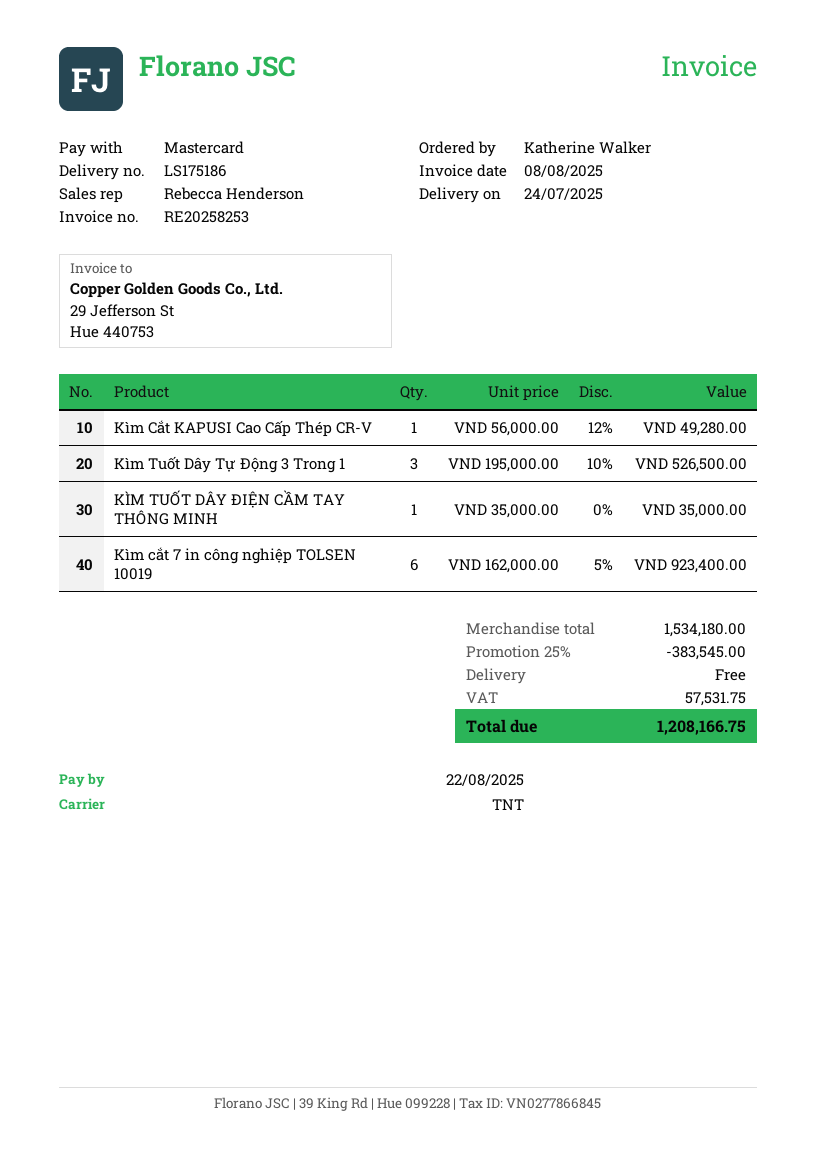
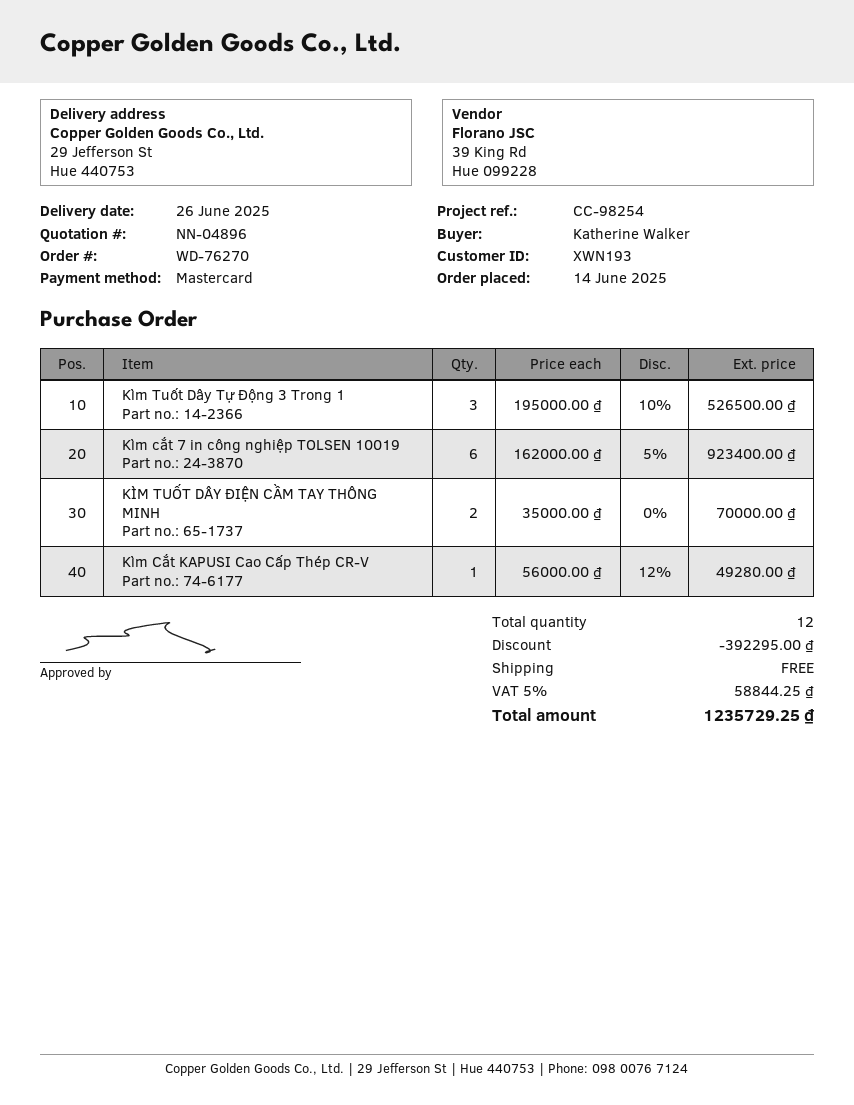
delivery date: 2025-07-24 -> 2025-06-26
KÌM TUỐT DÂY ĐIỆN CẦM TAY THÔNG MINH: 1 x 35000.00 = 35000.00 -> 2 x 35000.00 = 70000.00
discount: 383545.00 -> 392295.00
tax: 57531.75 -> 58844.25
total: 1208166.75 -> 1235729.25

